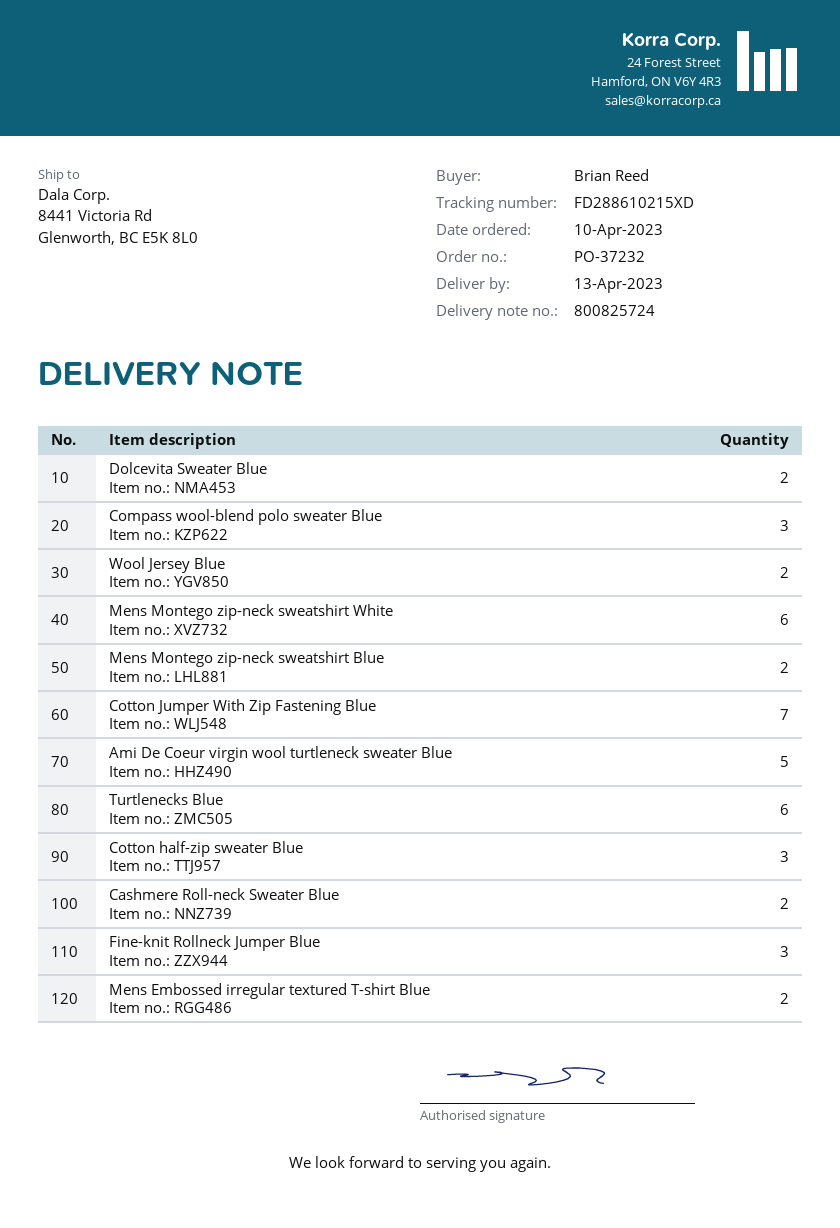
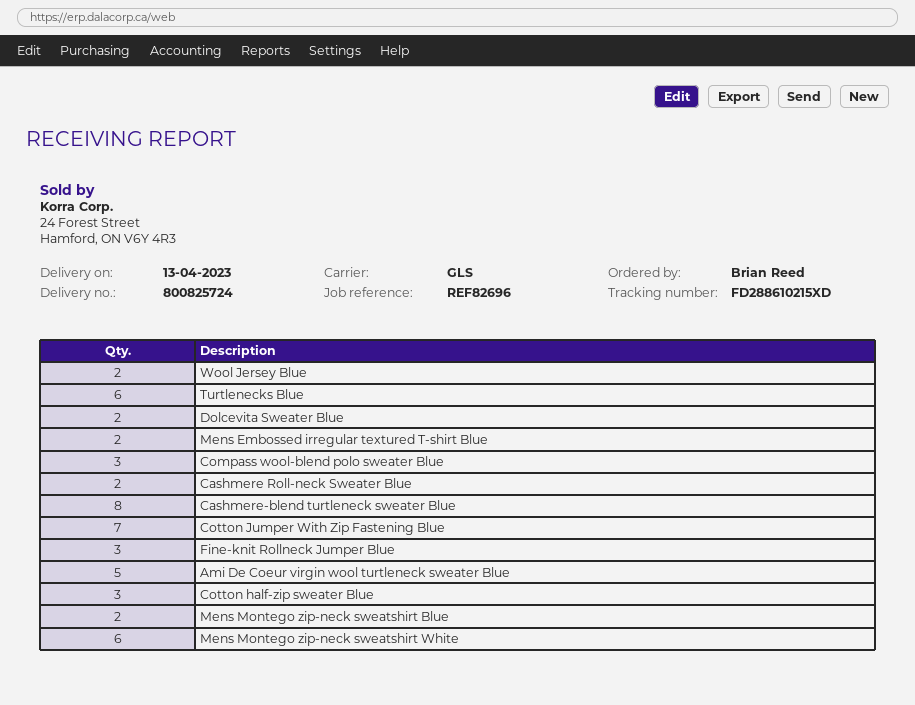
Cashmere-blend turtleneck sweater Blue: none -> 8

